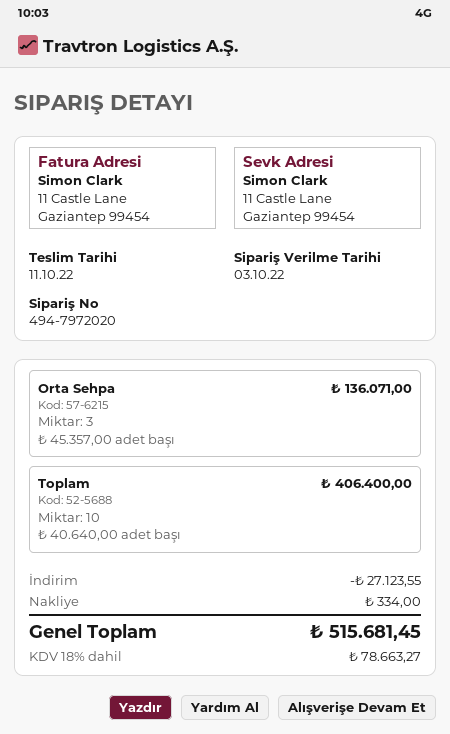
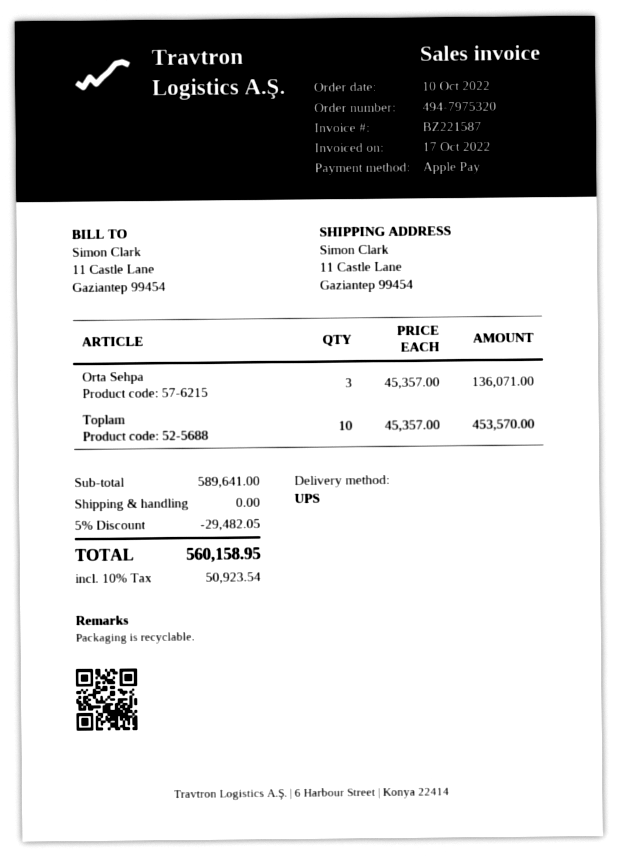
order number: 494-7972020 -> 494-7975320
order date: 2022-10-03 -> 2022-10-10
Toplam: 10 x 40640.00 = 406400.00 -> 10 x 45357.00 = 453570.00
discount: 27123.55 -> 29482.05
shipping: 334.00 -> 0.00
tax: 18% = 78663.27 -> 10% = 50923.54
total: 515681.45 -> 560158.95

